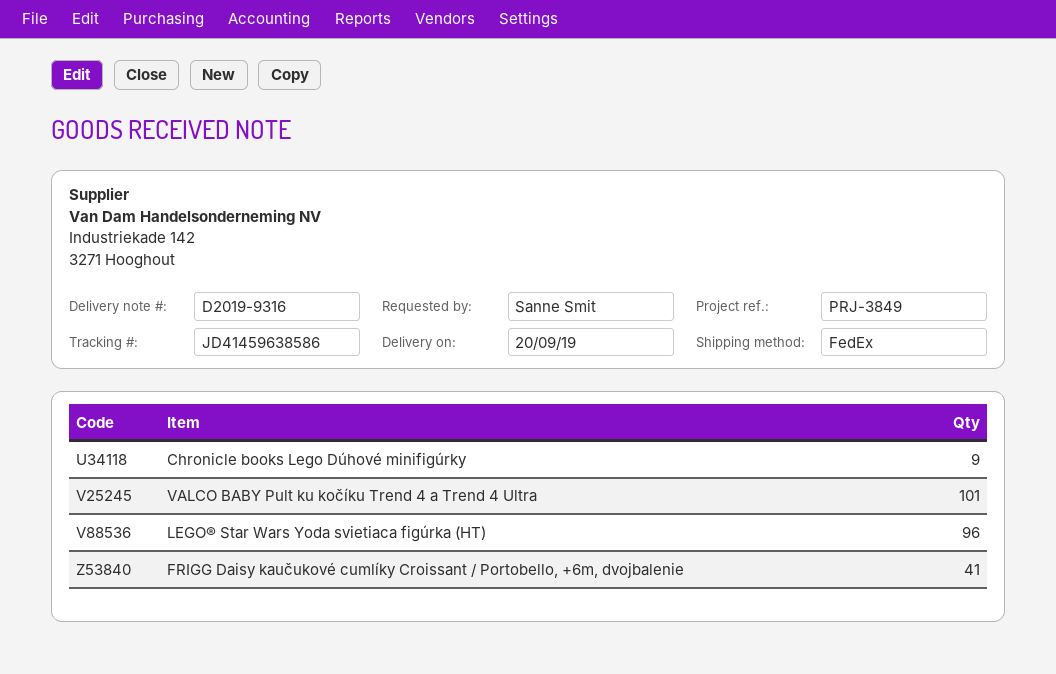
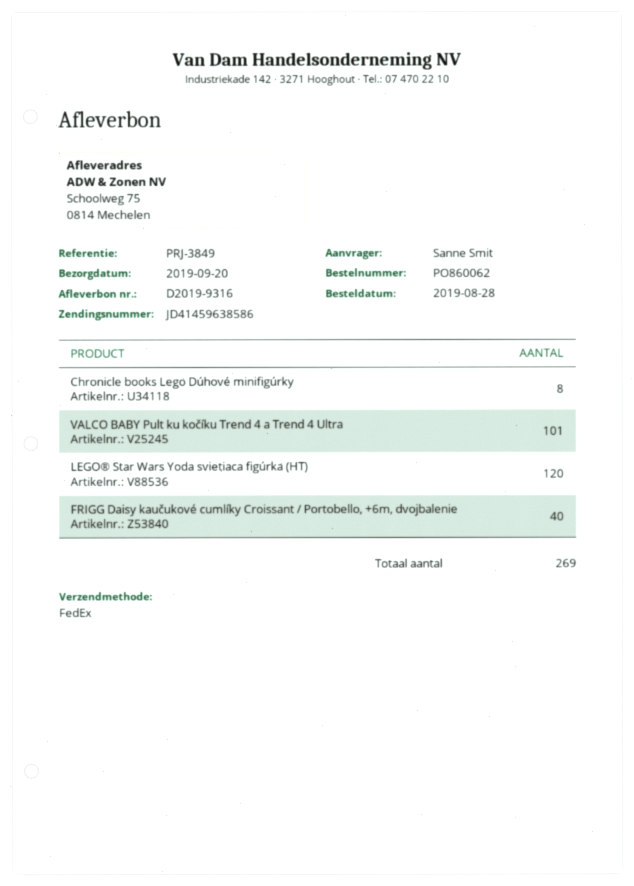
Chronicle books Lego Dúhové minifigúrky: 9 -> 8
LEGO® Star Wars Yoda svietiaca figúrka (HT): 96 -> 120
FRIGG Daisy kaučukové cumlíky Croissant / Portobello, +6m, dvojbalenie: 41 -> 40

